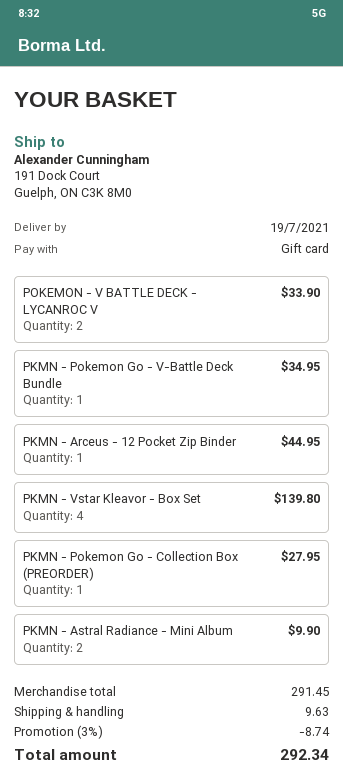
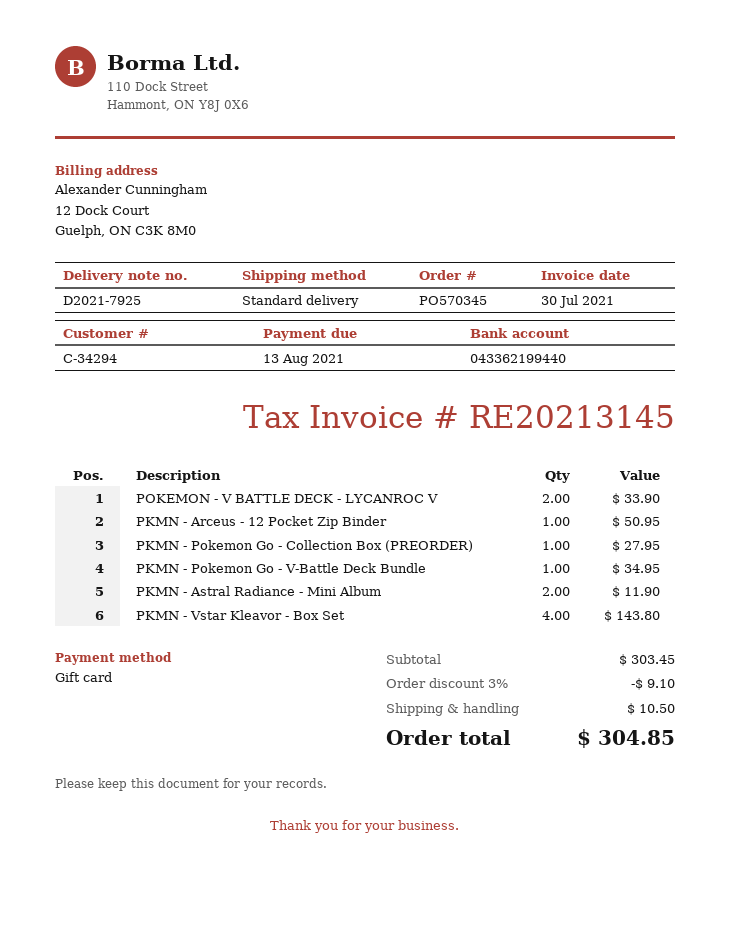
PKMN - Arceus - 12 Pocket Zip Binder: 1 for 44.95 -> 1 for 50.95
PKMN - Vstar Kleavor - Box Set: 4 for 139.80 -> 4 for 143.80
PKMN - Astral Radiance - Mini Album: 2 for 9.90 -> 2 for 11.90
subtotal: 291.45 -> 303.45
discount: 3% = 8.74 -> 3% = 9.10
shipping: 9.63 -> 10.50
total: 292.34 -> 304.85

